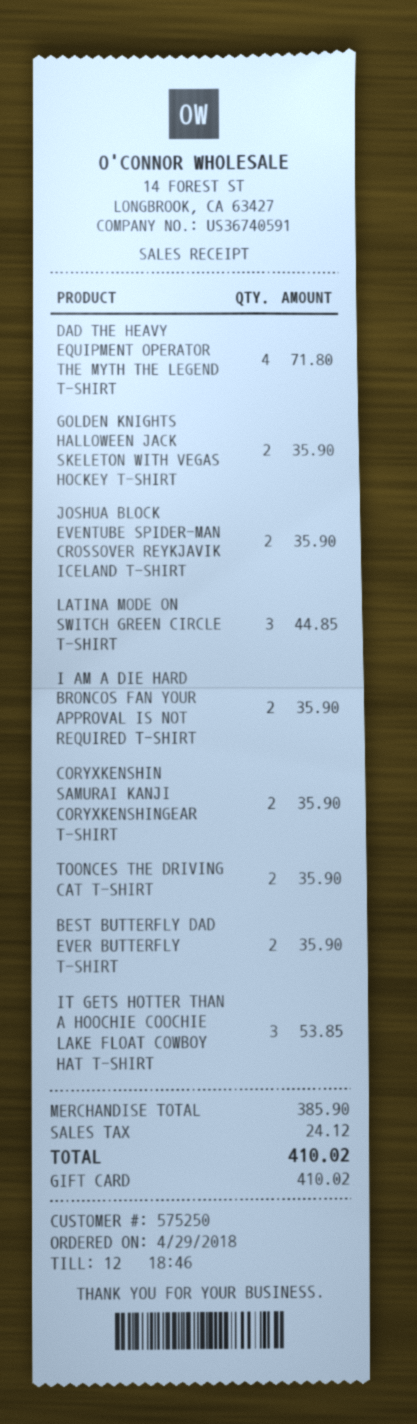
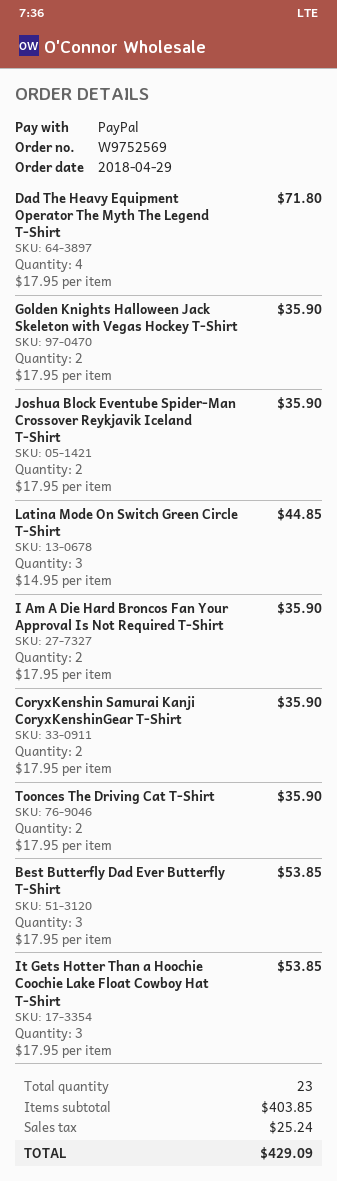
payment method: gift card -> PayPal
BEST BUTTERFLY DAD EVER BUTTERFLY T-SHIRT: 2 for 35.90 -> 3 for 53.85
subtotal: 385.90 -> 403.85
tax: 24.12 -> 25.24
total: 410.02 -> 429.09

